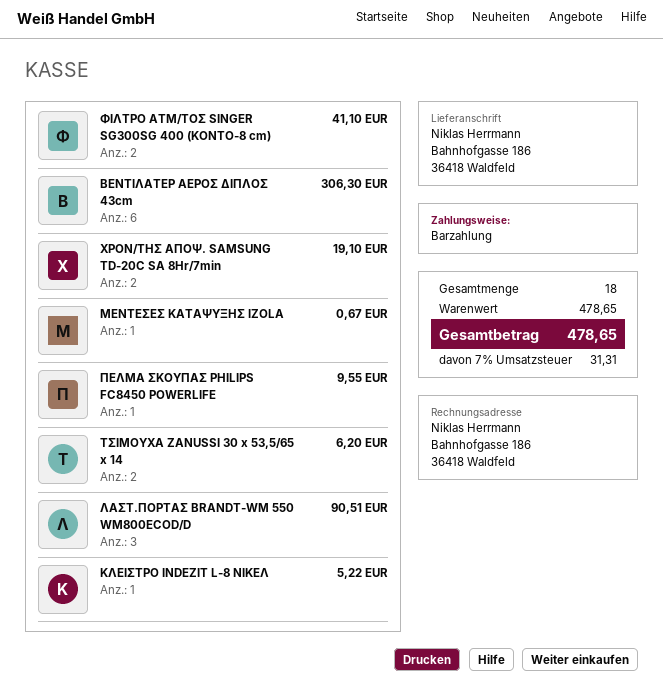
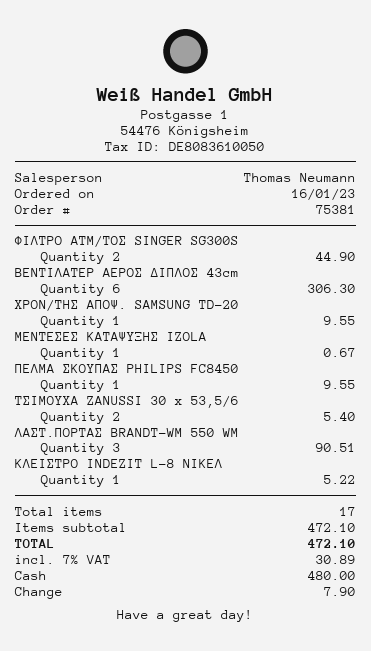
ΦΙΛΤΡΟ ΑΤΜ/ΤΟΣ SINGER SG300SG 400 (ΚΟΝΤΟ-8 cm): 2 for 41.10 -> 2 for 44.90
ΧΡΟΝ/ΤΗΣ ΑΠΟΨ. SAMSUNG TD-20C SA 8Hr/7min: 2 for 19.10 -> 1 for 9.55
ΤΣΙΜΟΥΧΑ ZANUSSI 30 x 53,5/65 x 14: 2 for 6.20 -> 2 for 5.40
total quantity: 18 -> 17
subtotal: 478.65 -> 472.10
tax: 7% = 31.31 -> 7% = 30.89
total: 478.65 -> 472.10

